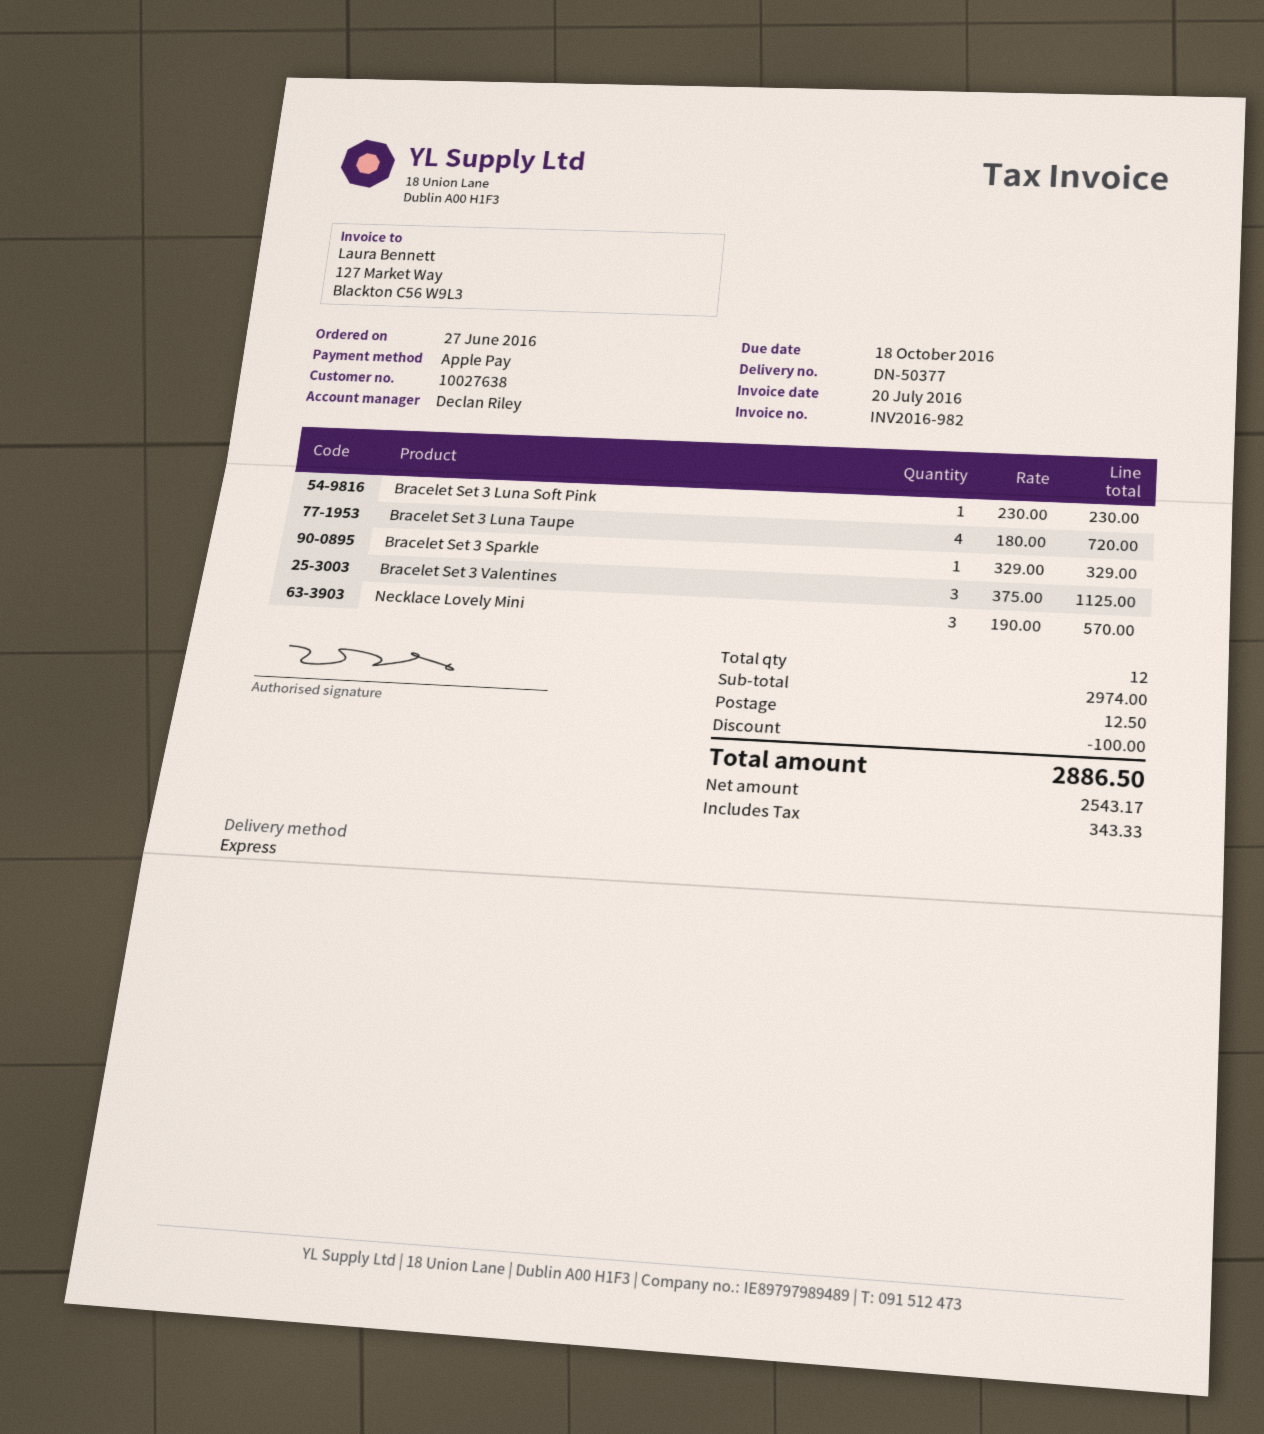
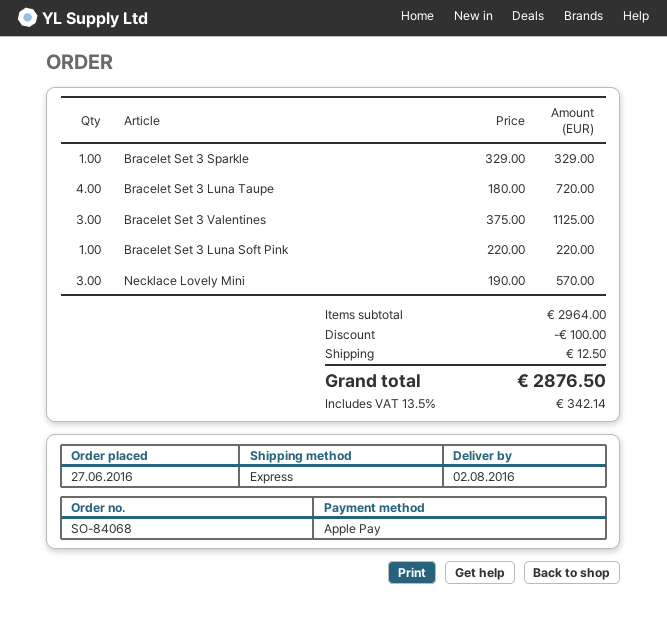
Bracelet Set 3 Luna Soft Pink: 1 x 230.00 = 230.00 -> 1 x 220.00 = 220.00
subtotal: 2974.00 -> 2964.00
tax: 343.33 -> 342.14
total: 2886.50 -> 2876.50

